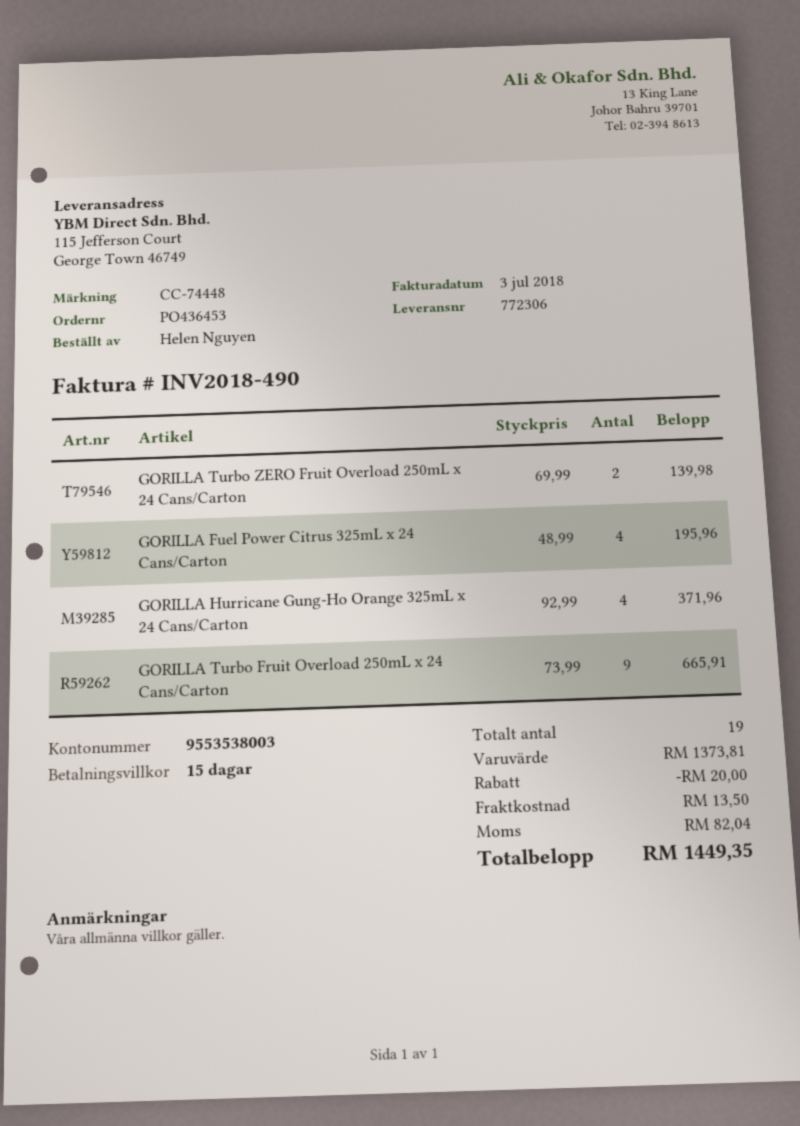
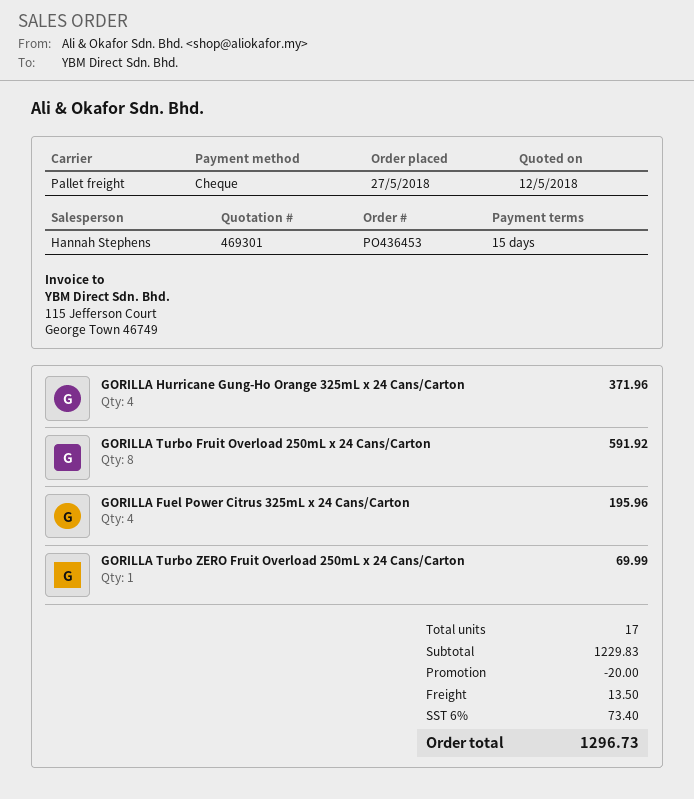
GORILLA Turbo ZERO Fruit Overload 250mL x 24 Cans/Carton: 2 for 139.98 -> 1 for 69.99
GORILLA Turbo Fruit Overload 250mL x 24 Cans/Carton: 9 for 665.91 -> 8 for 591.92
total quantity: 19 -> 17
subtotal: 1373.81 -> 1229.83
tax: 82.04 -> 73.40
total: 1449.35 -> 1296.73

